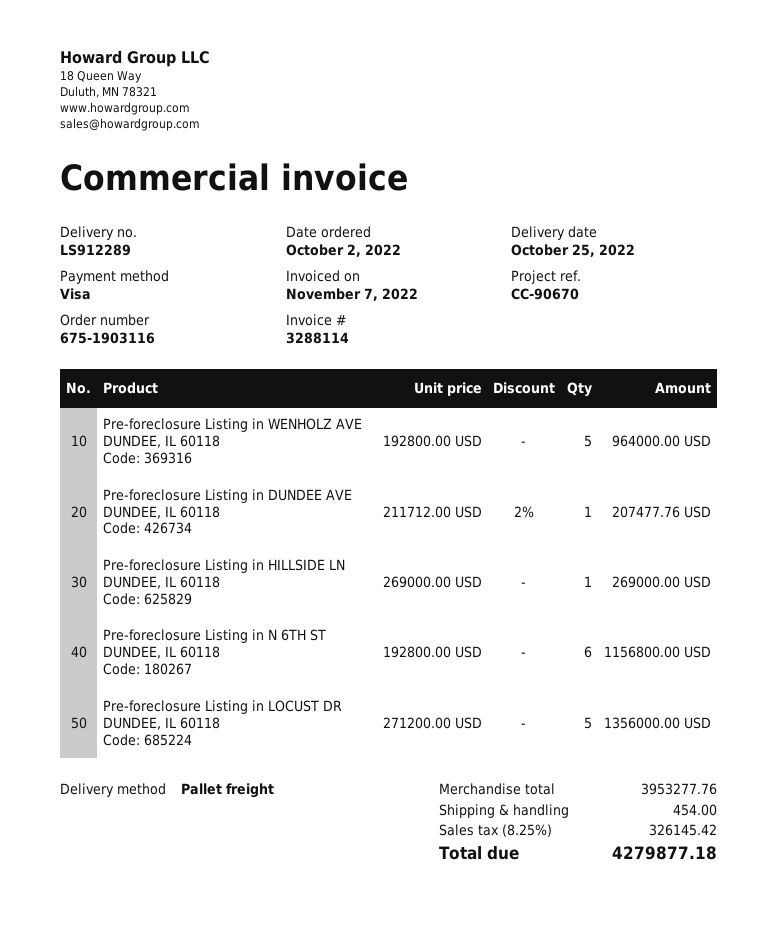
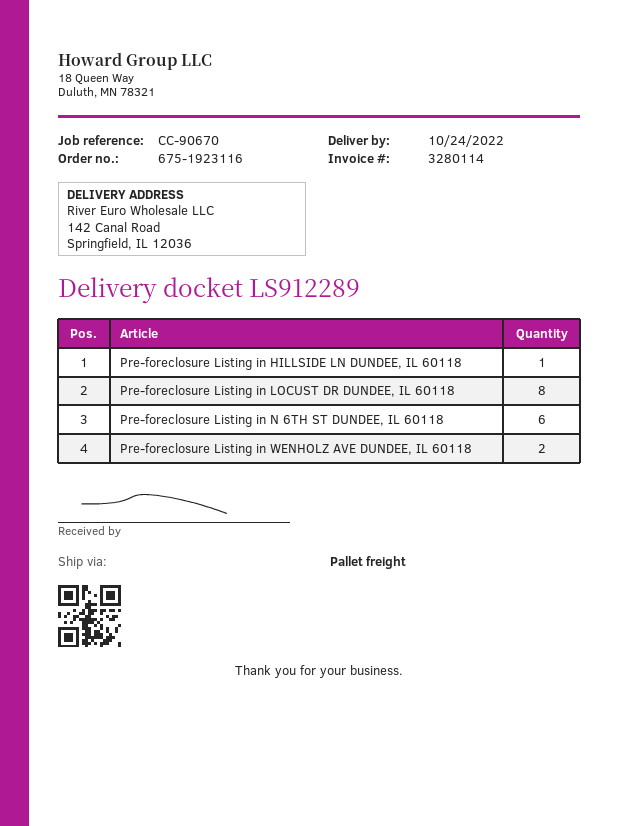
order number: 675-1903116 -> 675-1923116
delivery date: 2022-10-25 -> 2022-10-24
invoice number: 3288114 -> 3280114
Pre-foreclosure Listing in WENHOLZ AVE DUNDEE, IL 60118: 5 -> 2
Pre-foreclosure Listing in DUNDEE AVE DUNDEE, IL 60118: 1 -> none
Pre-foreclosure Listing in LOCUST DR DUNDEE, IL 60118: 5 -> 8

